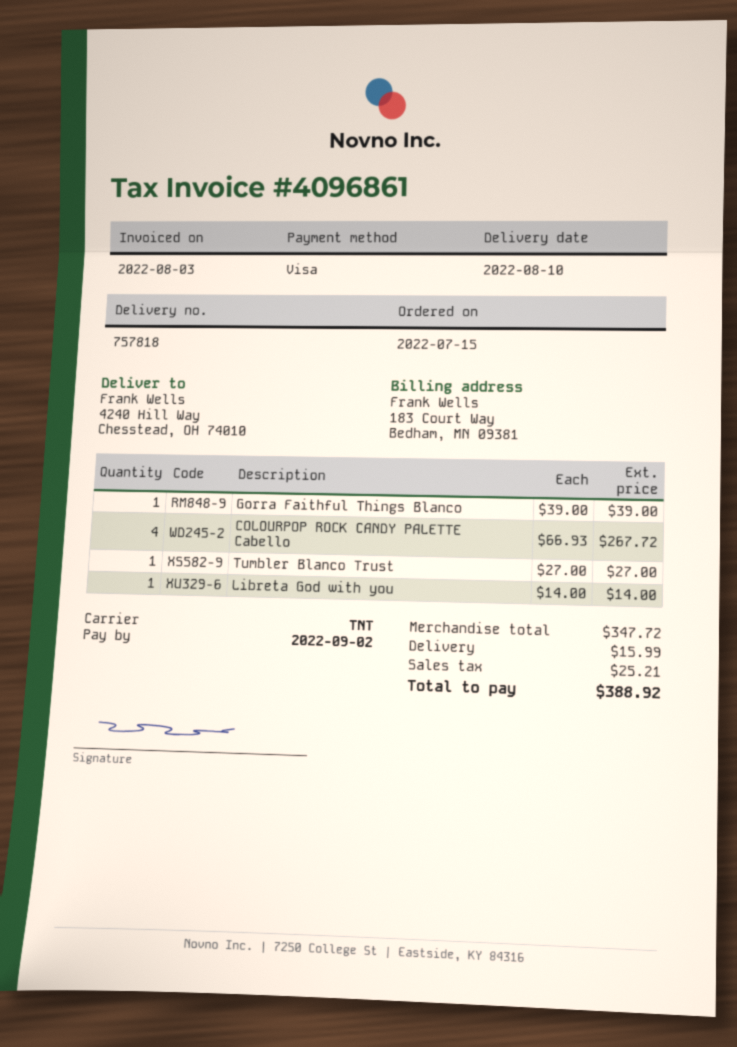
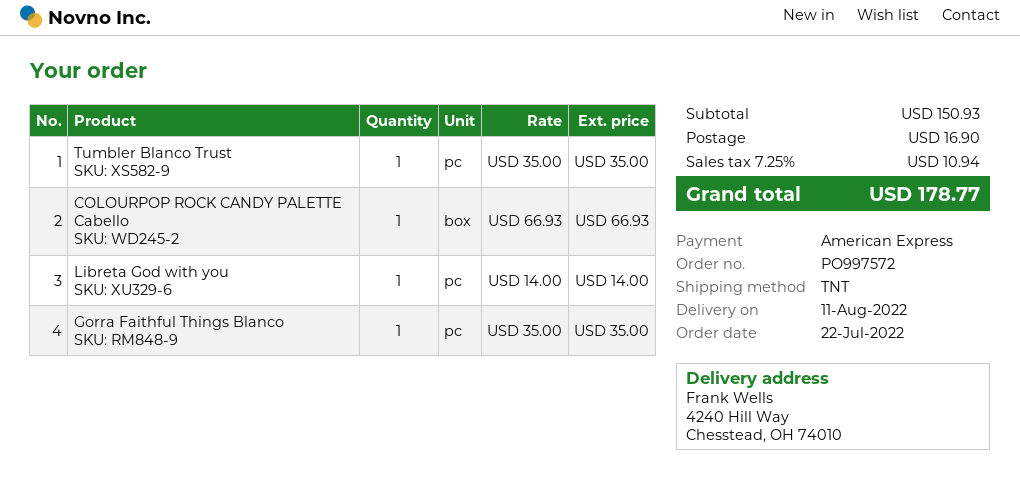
order date: 2022-07-15 -> 2022-07-22
delivery date: 2022-08-10 -> 2022-08-11
payment method: Visa -> American Express
Gorra Faithful Things Blanco: 1 x 39.00 = 39.00 -> 1 x 35.00 = 35.00
COLOURPOP ROCK CANDY PALETTE Cabello: 4 x 66.93 = 267.72 -> 1 x 66.93 = 66.93
Tumbler Blanco Trust: 1 x 27.00 = 27.00 -> 1 x 35.00 = 35.00
subtotal: 347.72 -> 150.93
shipping: 15.99 -> 16.90
tax: 25.21 -> 10.94
total: 388.92 -> 178.77

